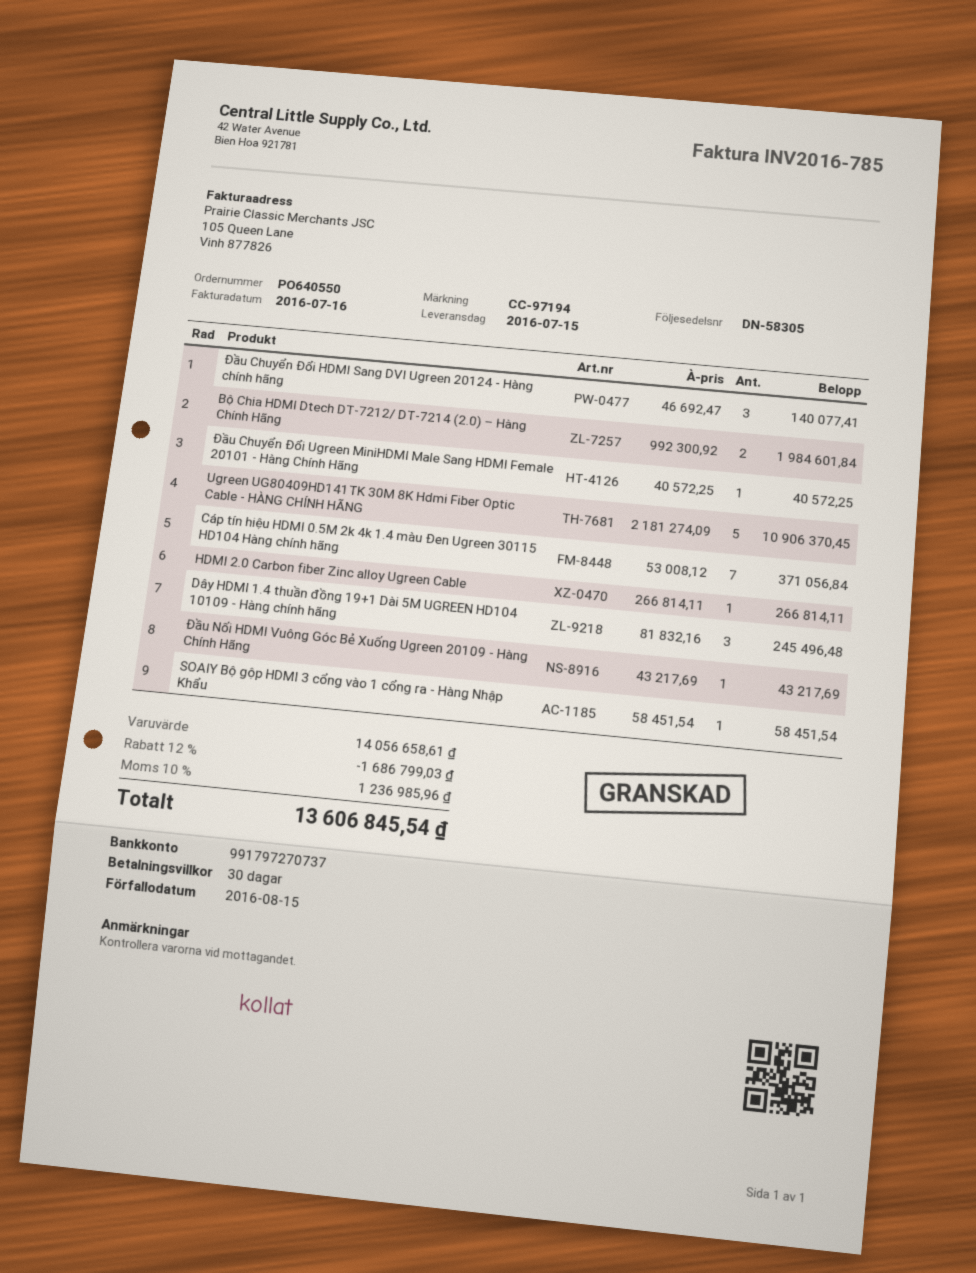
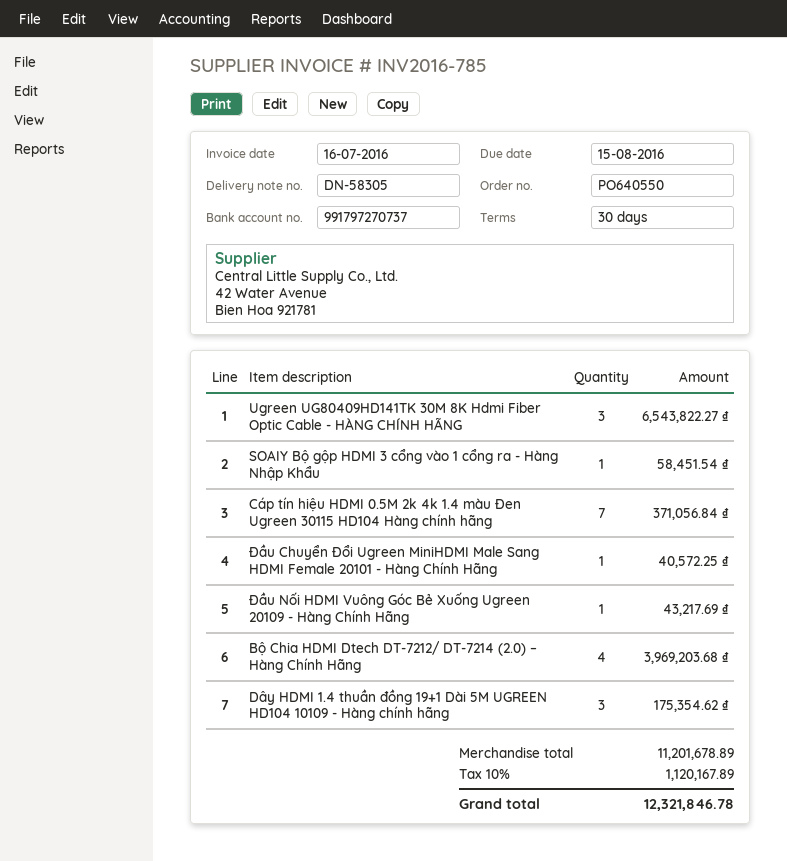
Đầu Chuyển Đổi HDMI Sang DVI Ugreen 20124 - Hàng chính hãng: 3 for 140077.41 -> none
Bộ Chia HDMI Dtech DT-7212/ DT-7214 (2.0) – Hàng Chính Hãng: 2 for 1984601.84 -> 4 for 3969203.68
Ugreen UG80409HD141TK 30M 8K Hdmi Fiber Optic Cable - HÀNG CHÍNH HÃNG: 5 for 10906370.45 -> 3 for 6543822.27
HDMI 2.0 Carbon fiber Zinc alloy Ugreen Cable: 1 for 266814.11 -> none
Dây HDMI 1.4 thuần đồng 19+1 Dài 5M UGREEN HD104 10109 - Hàng chính hãng: 3 for 245496.48 -> 3 for 175354.62
subtotal: 14056658.61 -> 11201678.89
discount: 12% = 1686799.03 -> none
tax: 10% = 1236985.96 -> 10% = 1120167.89
total: 13606845.54 -> 12321846.78

